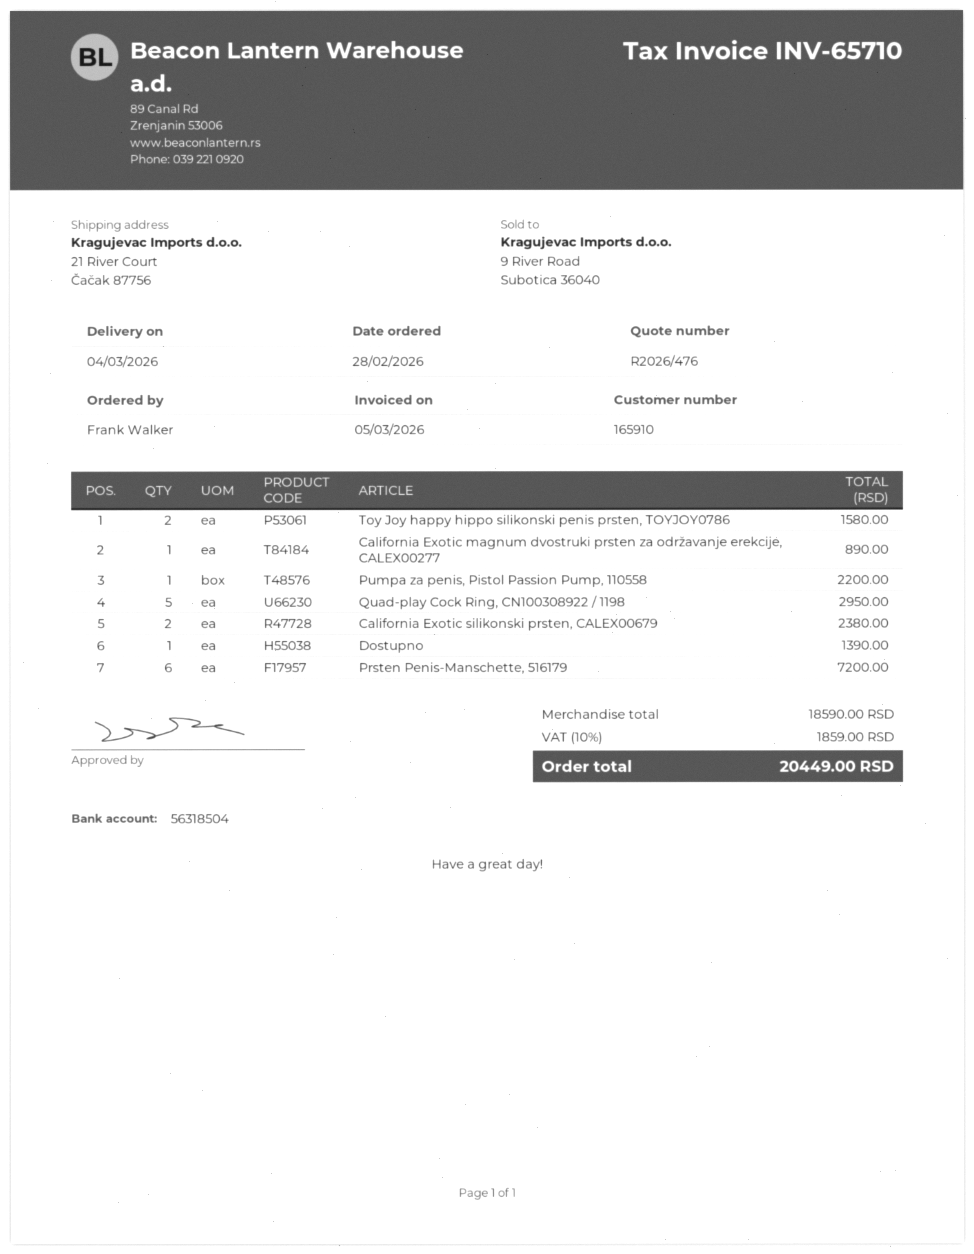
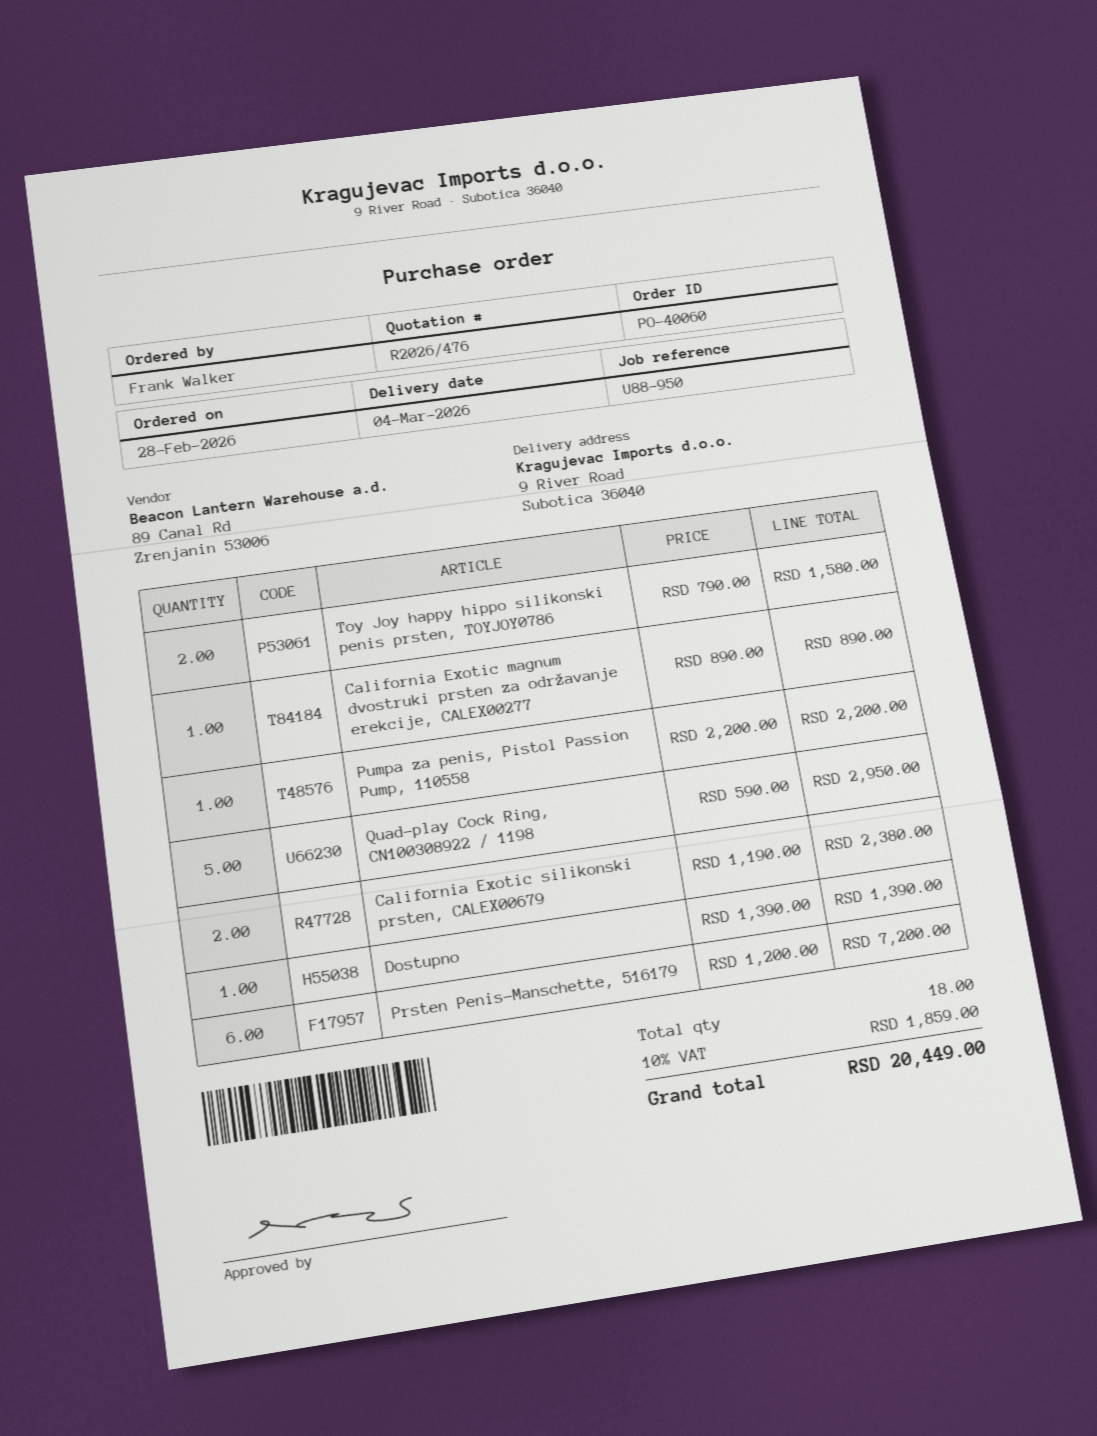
ship to: 21 River Court, Čačak 87756 -> 9 River Road, Subotica 36040

